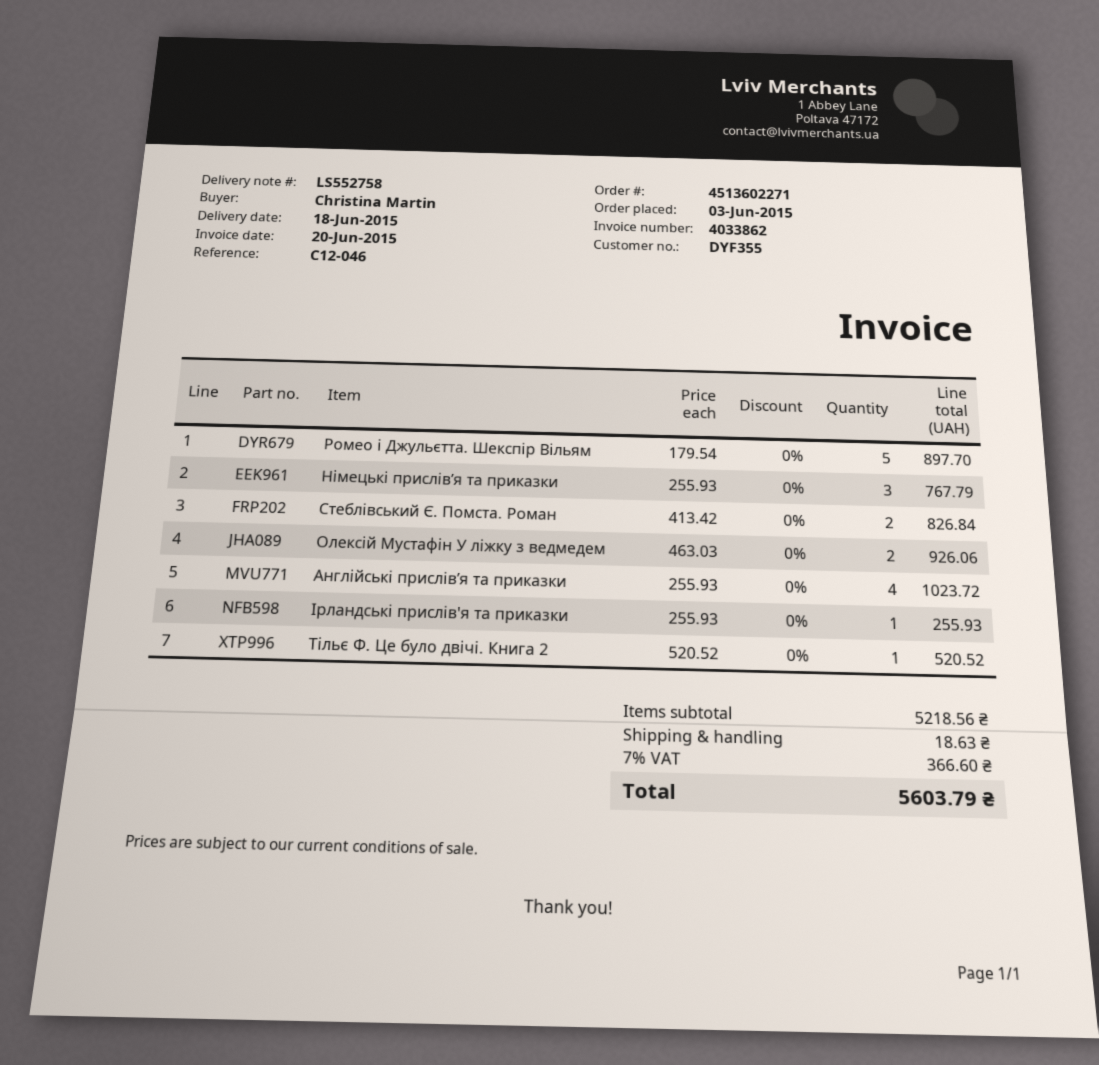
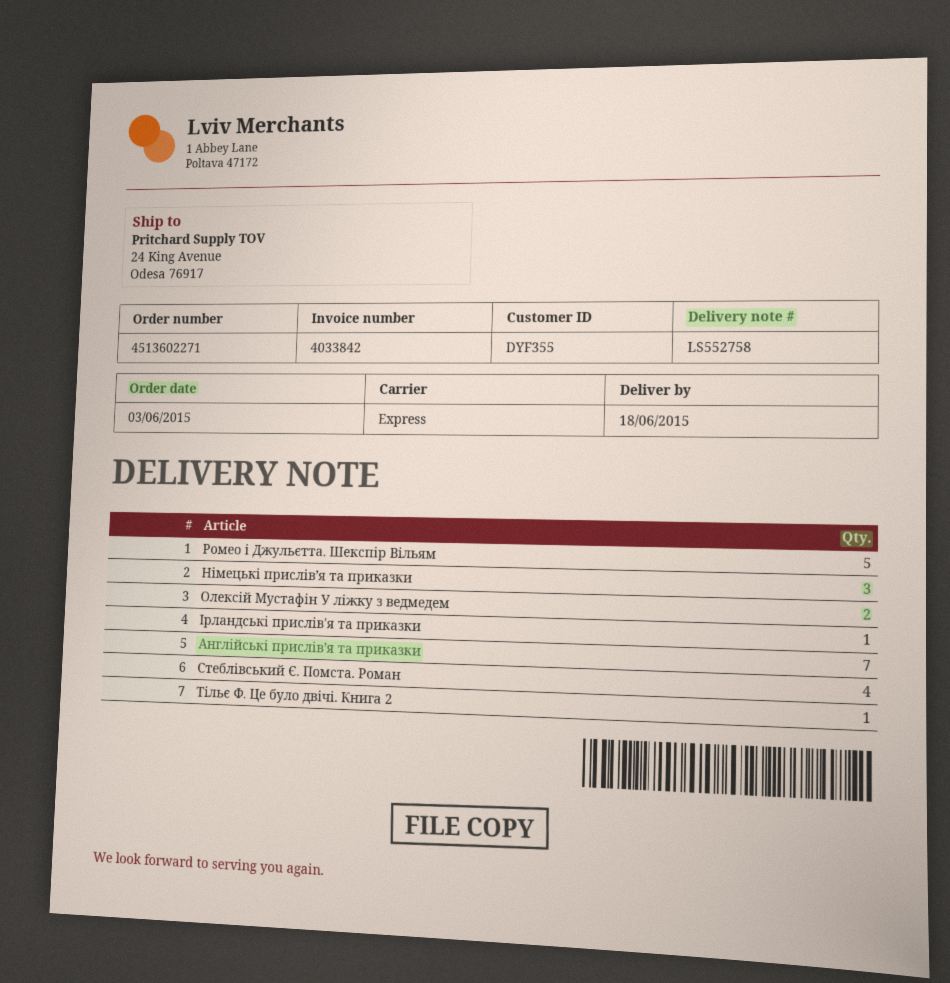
invoice number: 4033862 -> 4033842
Стеблівський Є. Помста. Роман: 2 -> 4
Англійські прислів’я та приказки: 4 -> 7

